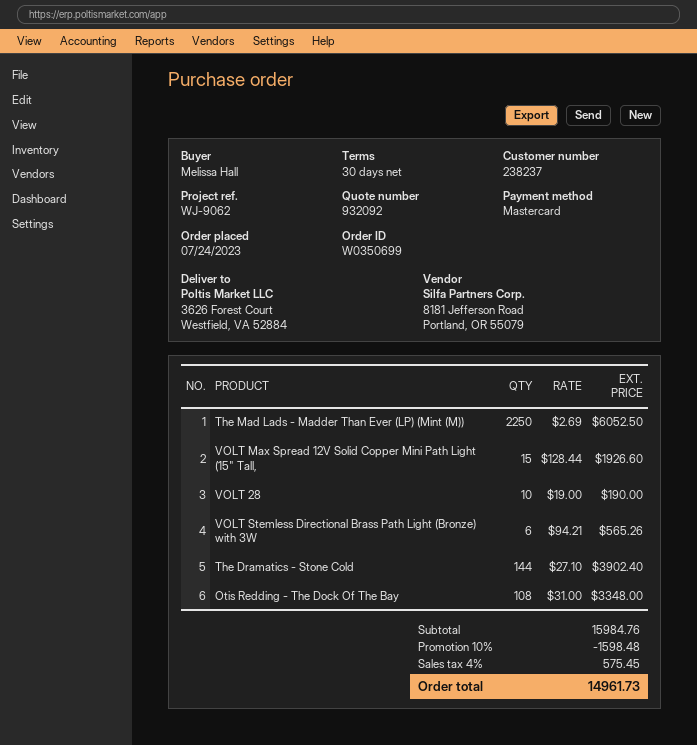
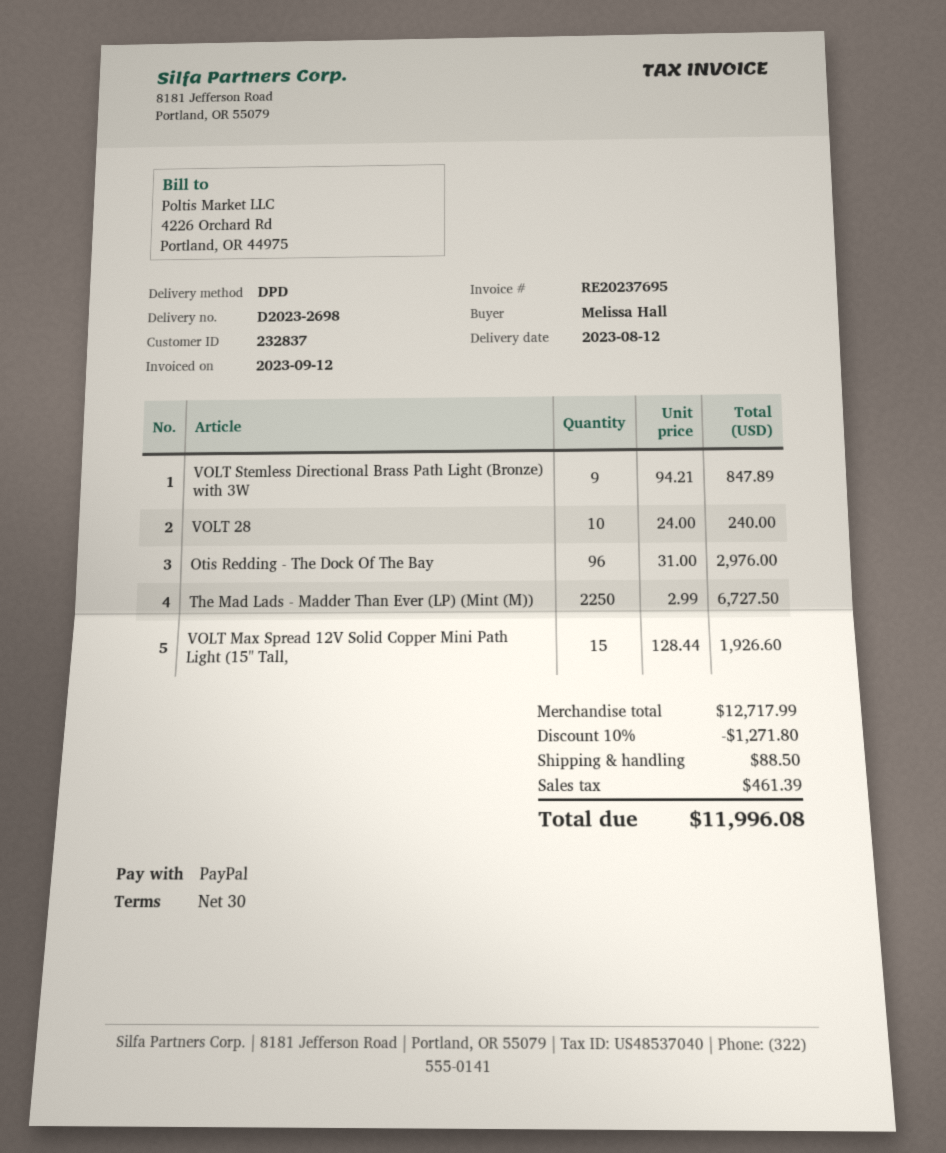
customer number: 238237 -> 232837
payment method: Mastercard -> PayPal
The Mad Lads - Madder Than Ever (LP) (Mint (M)): 2250 x 2.69 = 6052.50 -> 2250 x 2.99 = 6727.50
VOLT 28: 10 x 19.00 = 190.00 -> 10 x 24.00 = 240.00
VOLT Stemless Directional Brass Path Light (Bronze) with 3W: 6 x 94.21 = 565.26 -> 9 x 94.21 = 847.89
The Dramatics - Stone Cold: 144 x 27.10 = 3902.40 -> none
Otis Redding - The Dock Of The Bay: 108 x 31.00 = 3348.00 -> 96 x 31.00 = 2976.00
subtotal: 15984.76 -> 12717.99
discount: 10% = 1598.48 -> 10% = 1271.80
shipping: none -> 88.50
tax: 575.45 -> 461.39
total: 14961.73 -> 11996.08

